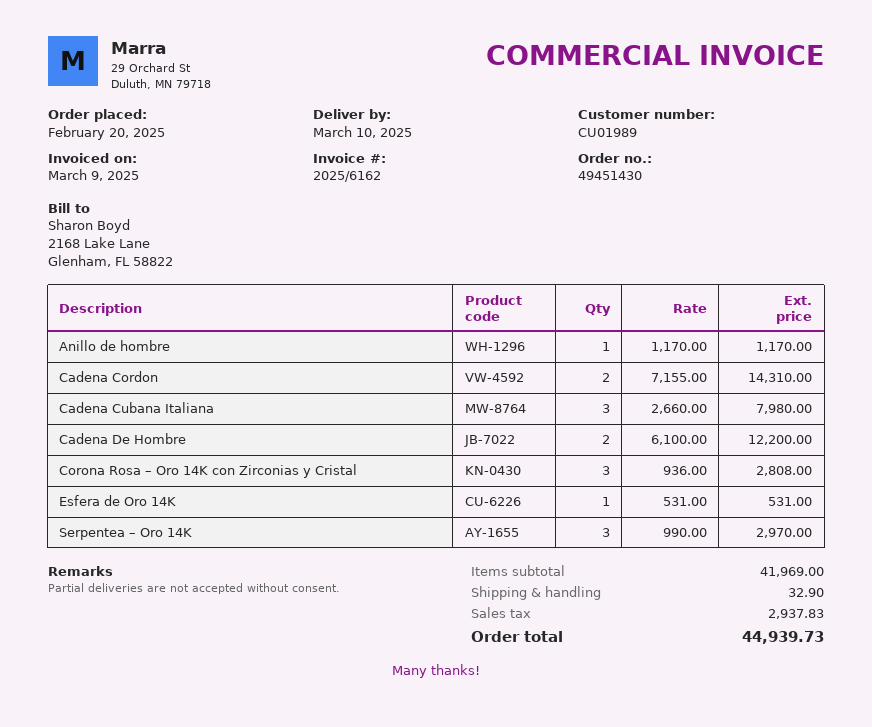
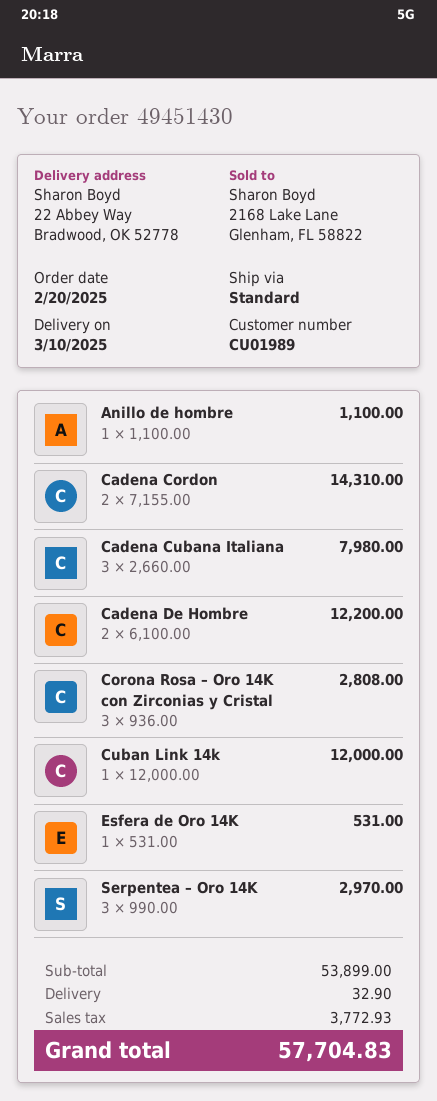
Anillo de hombre: 1 x 1170.00 = 1170.00 -> 1 x 1100.00 = 1100.00
Cuban Link 14k: none -> 1 x 12000.00 = 12000.00
subtotal: 41969.00 -> 53899.00
tax: 2937.83 -> 3772.93
total: 44939.73 -> 57704.83

